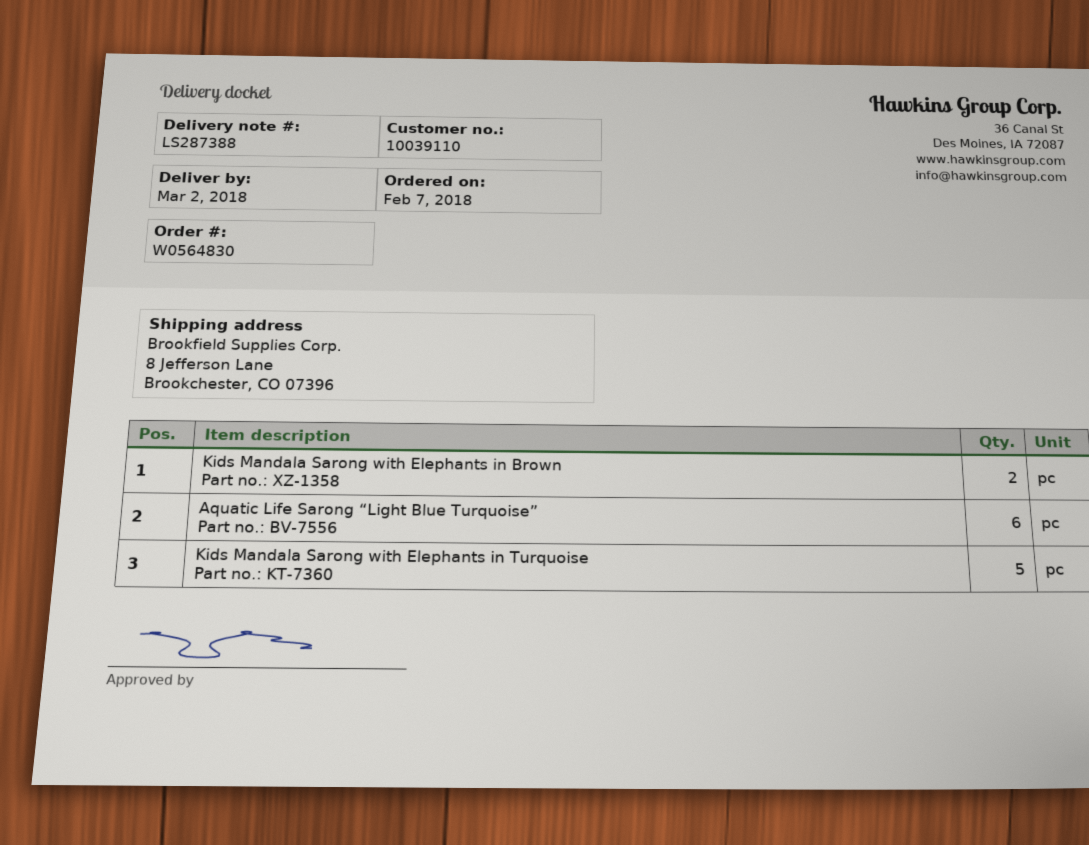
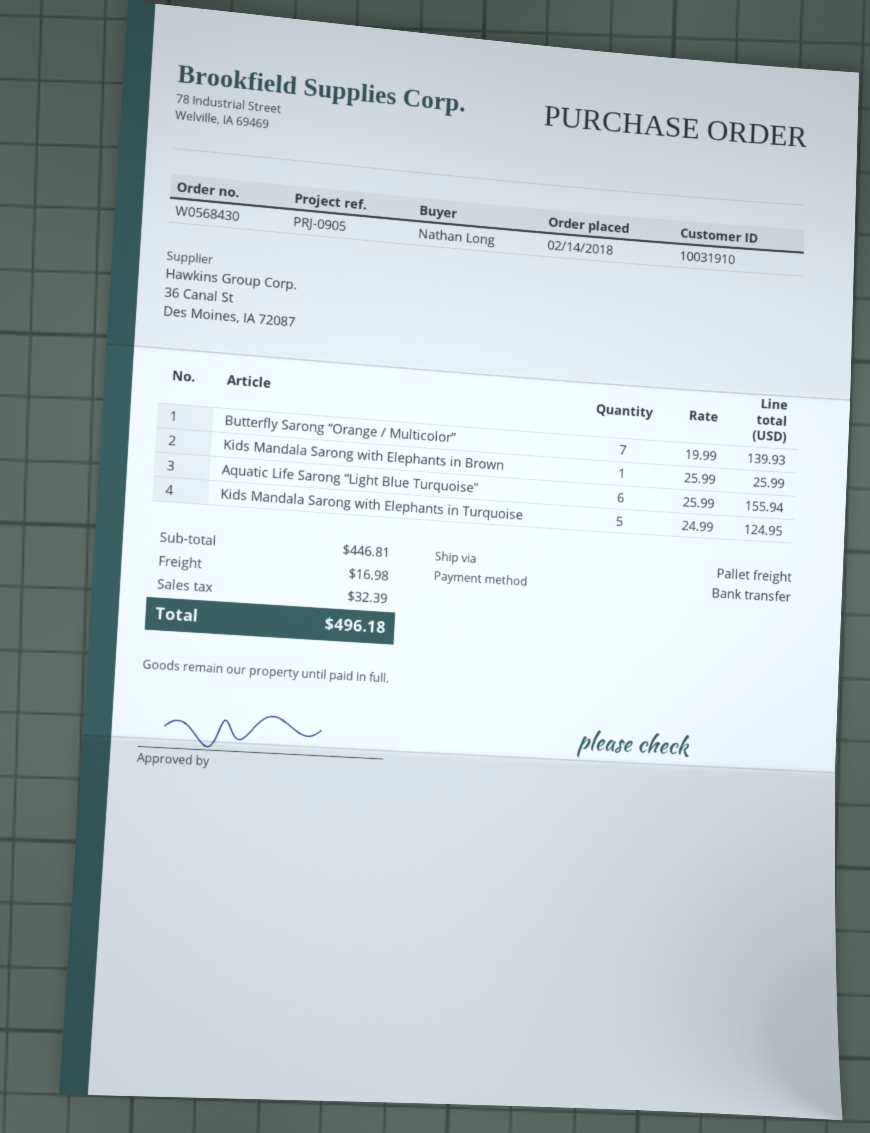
order number: W0564830 -> W0568430
order date: 2018-02-07 -> 2018-02-14
customer number: 10039110 -> 10031910
Kids Mandala Sarong with Elephants in Brown: 2 -> 1
Butterfly Sarong “Orange / Multicolor”: none -> 7

